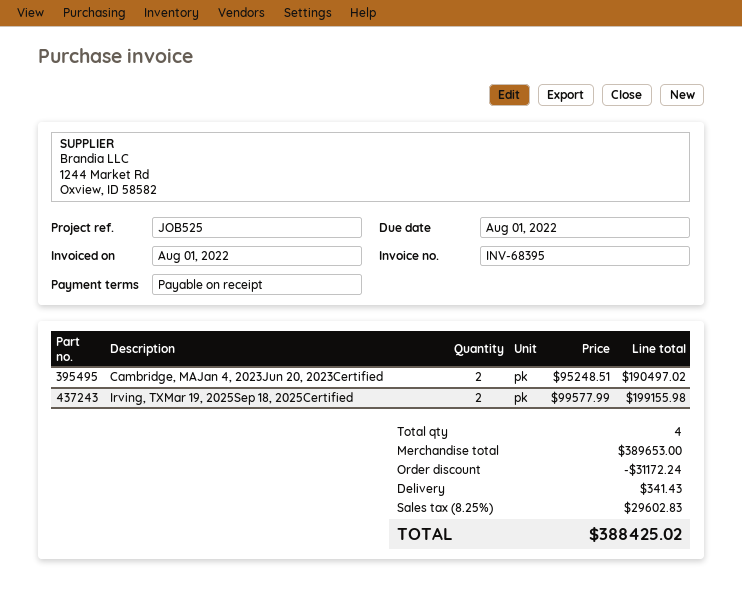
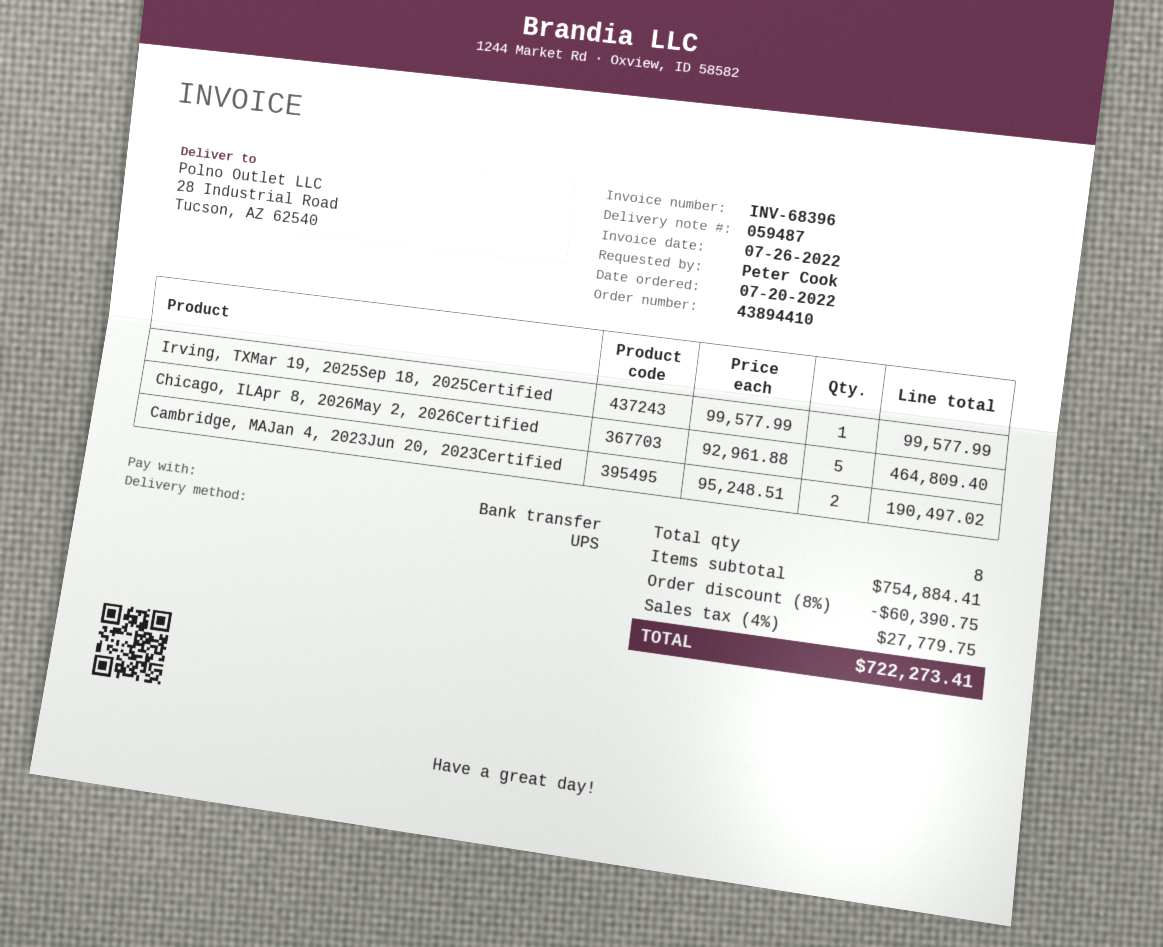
invoice number: INV-68395 -> INV-68396
invoice date: 2022-08-01 -> 2022-07-26
Irving, TXMar 19, 2025Sep 18, 2025Certified: 2 x 99577.99 = 199155.98 -> 1 x 99577.99 = 99577.99
Chicago, ILApr 8, 2026May 2, 2026Certified: none -> 5 x 92961.88 = 464809.40
total quantity: 4 -> 8
subtotal: 389653.00 -> 754884.41
discount: 31172.24 -> 60390.75
shipping: 341.43 -> none
tax: 8.25% = 29602.83 -> 4% = 27779.75
total: 388425.02 -> 722273.41

